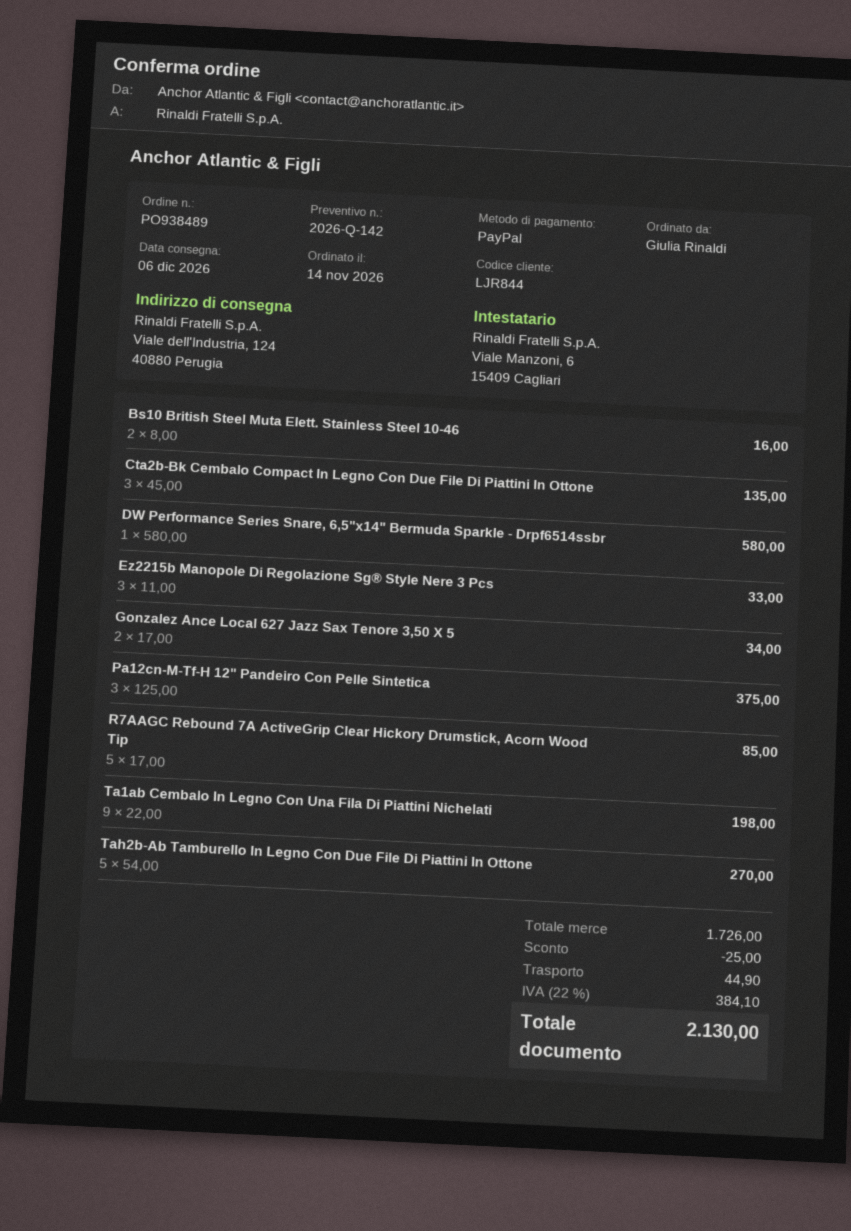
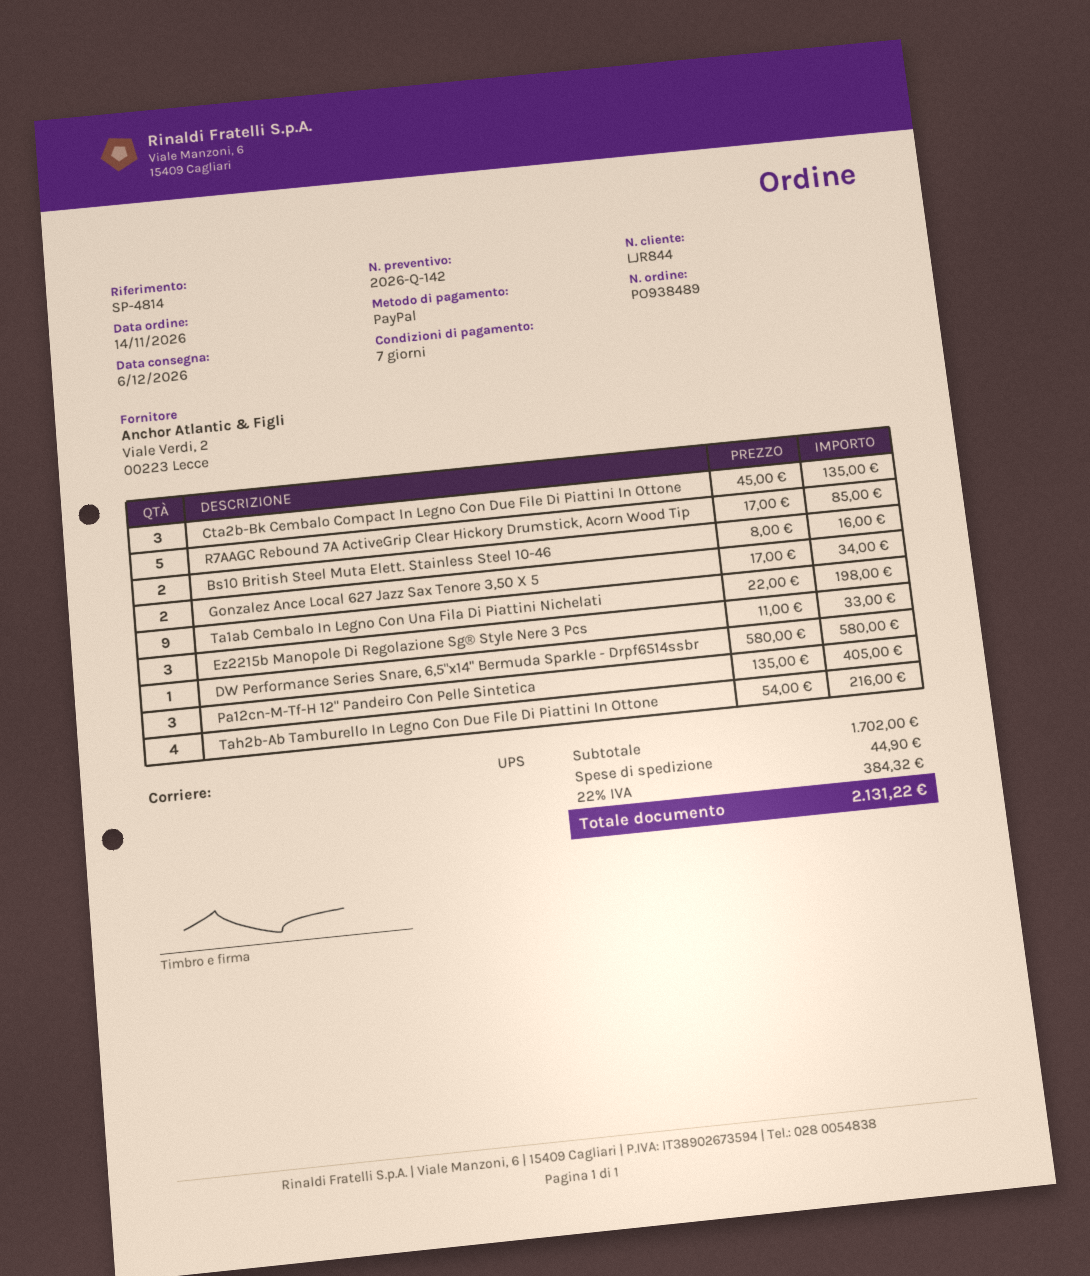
Pa12cn-M-Tf-H 12" Pandeiro Con Pelle Sintetica: 3 x 125.00 = 375.00 -> 3 x 135.00 = 405.00
Tah2b-Ab Tamburello In Legno Con Due File Di Piattini In Ottone: 5 x 54.00 = 270.00 -> 4 x 54.00 = 216.00
subtotal: 1726.00 -> 1702.00
discount: 25.00 -> none
tax: 22% = 384.10 -> 22% = 384.32
total: 2130.00 -> 2131.22

